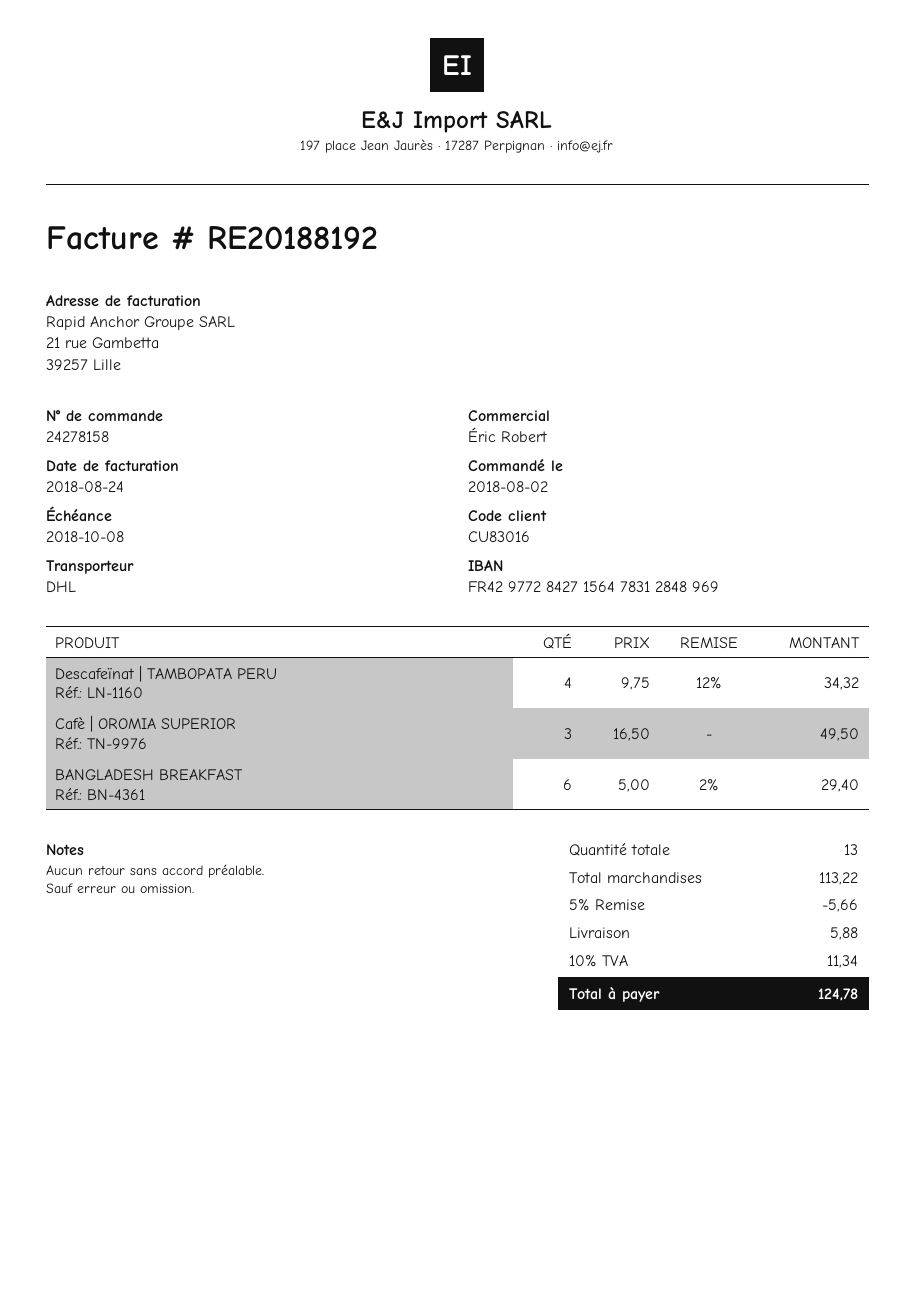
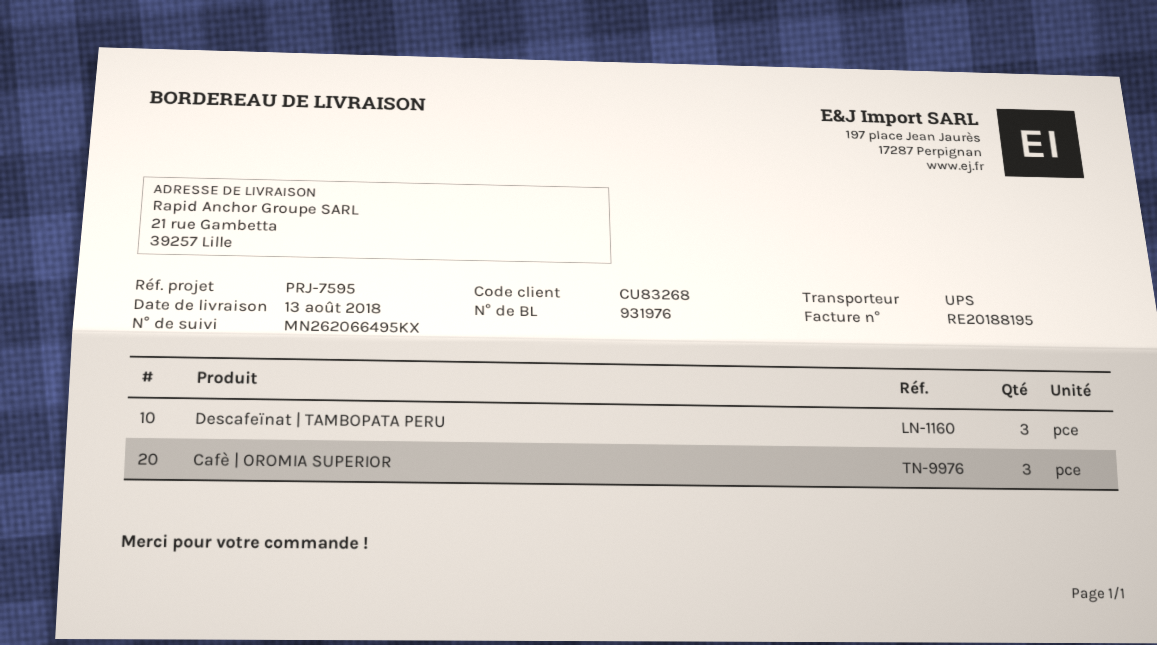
invoice number: RE20188192 -> RE20188195
customer number: CU83016 -> CU83268
shipping method: DHL -> UPS
Descafeïnat | TAMBOPATA PERU: 4 -> 3
BANGLADESH BREAKFAST: 6 -> none

